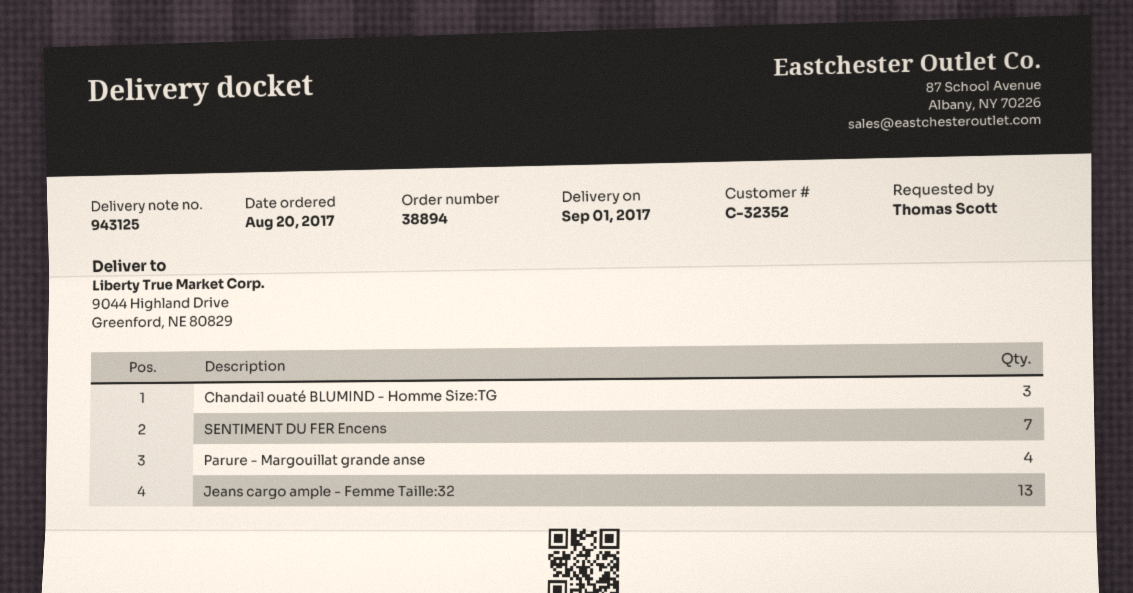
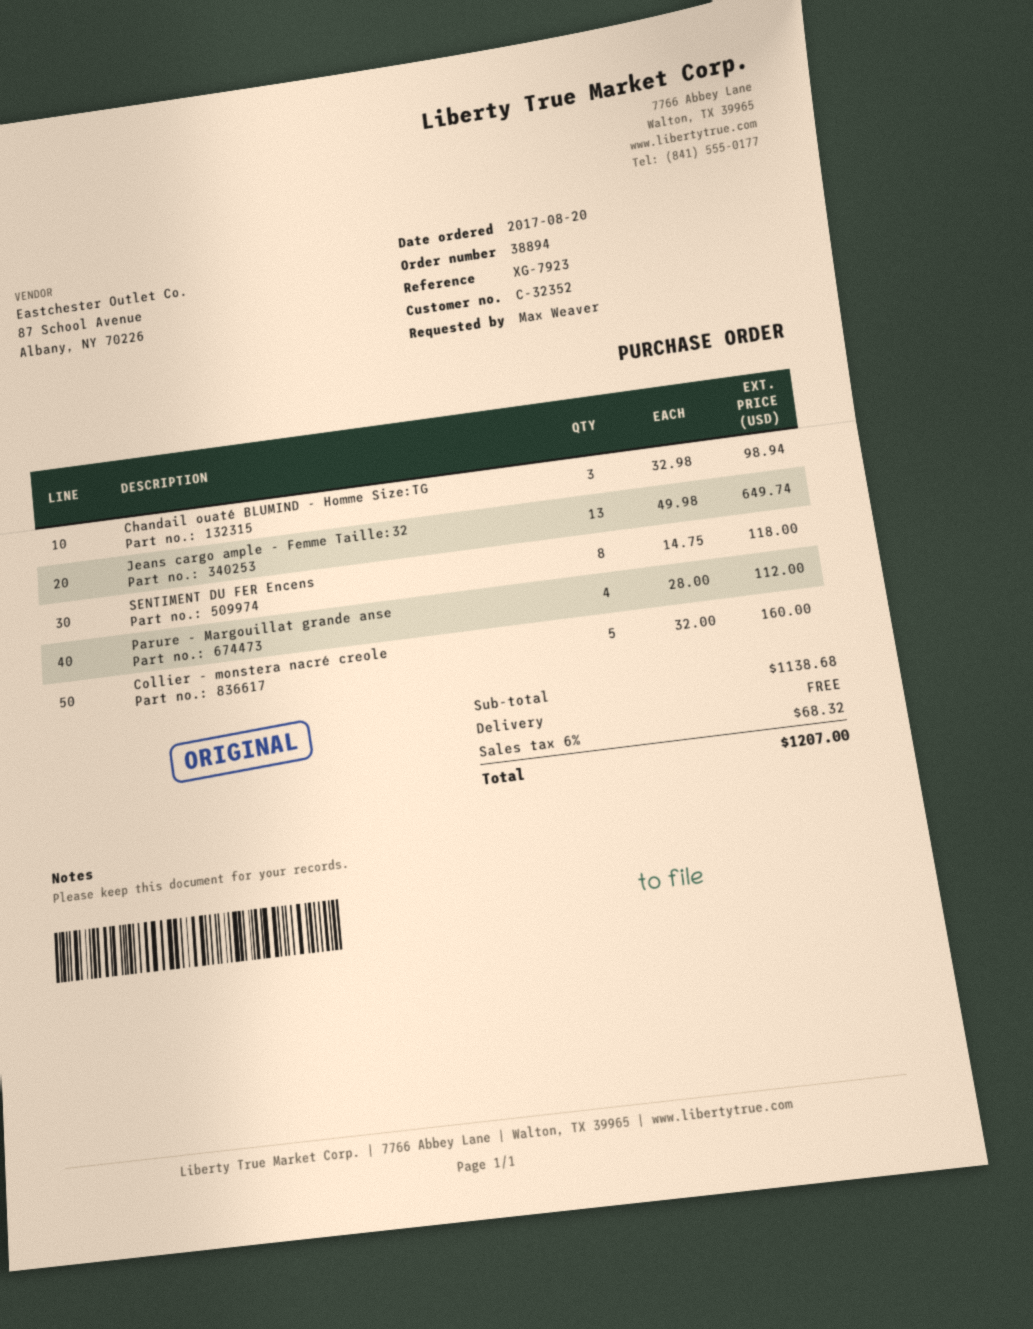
ordered by: Thomas Scott -> Max Weaver
SENTIMENT DU FER Encens: 7 -> 8
Collier - monstera nacré creole: none -> 5

